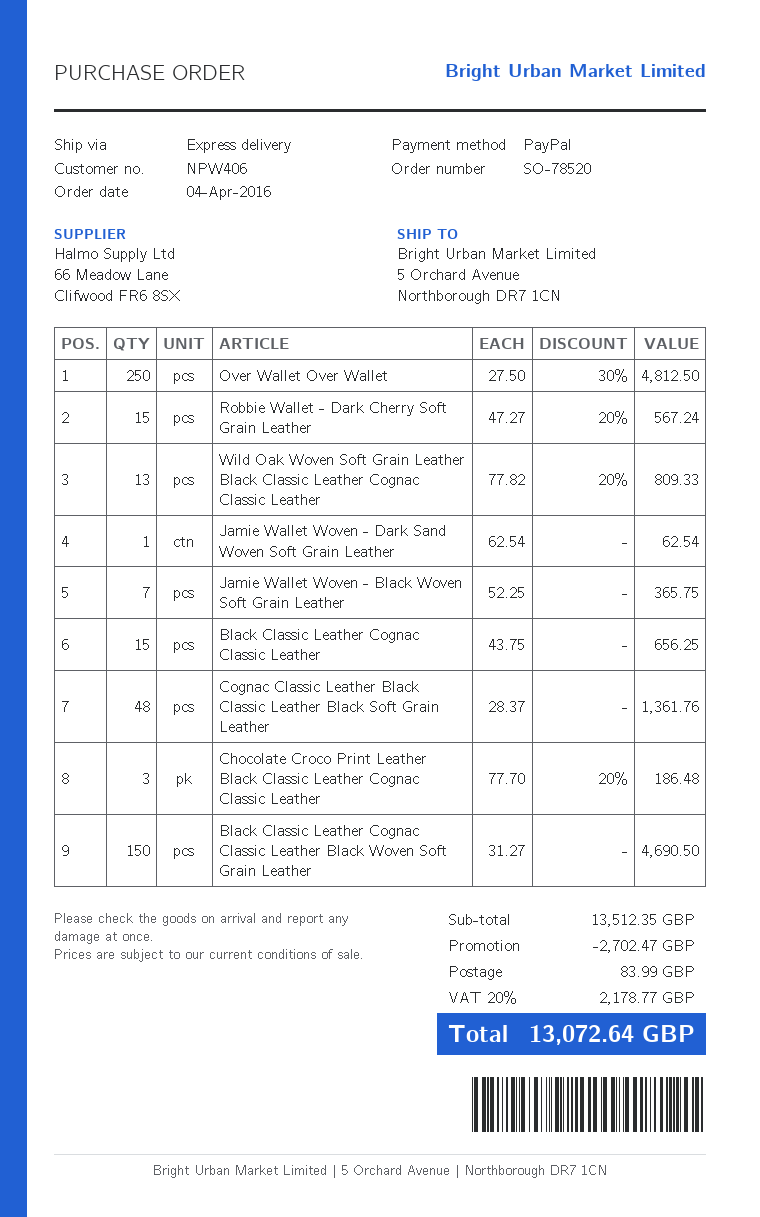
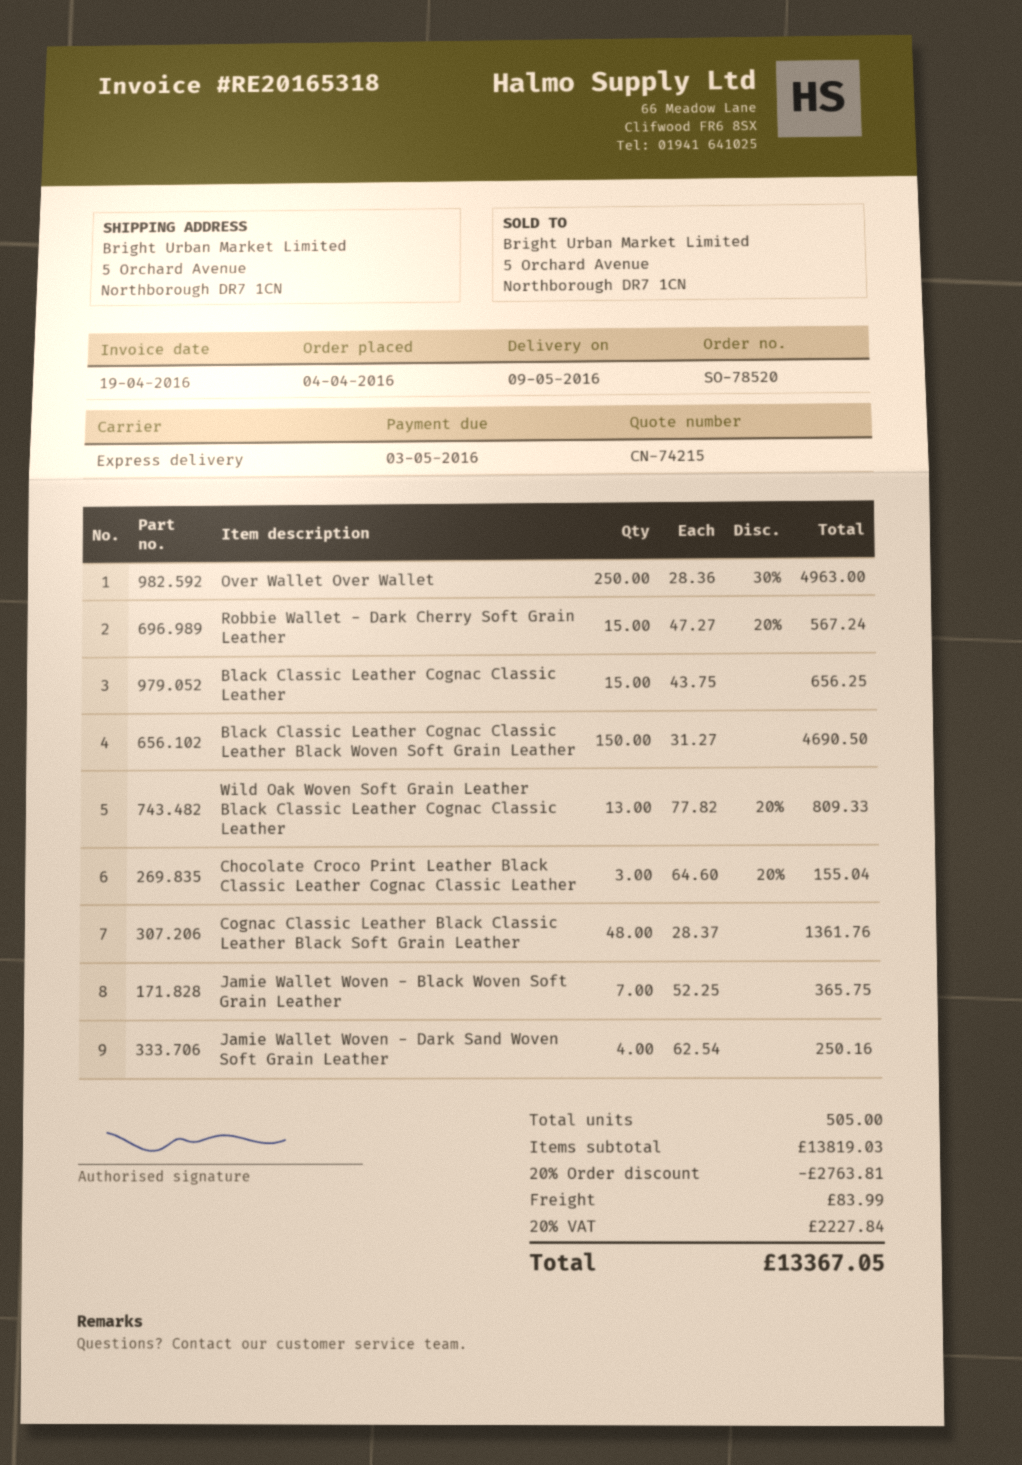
Over Wallet Over Wallet: 250 x 27.50 - 30% = 4812.50 -> 250 x 28.36 - 30% = 4963.00
Jamie Wallet Woven - Dark Sand Woven Soft Grain Leather: 1 x 62.54 = 62.54 -> 4 x 62.54 = 250.16
Chocolate Croco Print Leather Black Classic Leather Cognac Classic Leather: 3 x 77.70 - 20% = 186.48 -> 3 x 64.60 - 20% = 155.04
subtotal: 13512.35 -> 13819.03
discount: 2702.47 -> 2763.81
tax: 20% = 2178.77 -> 20% = 2227.84
total: 13072.64 -> 13367.05

